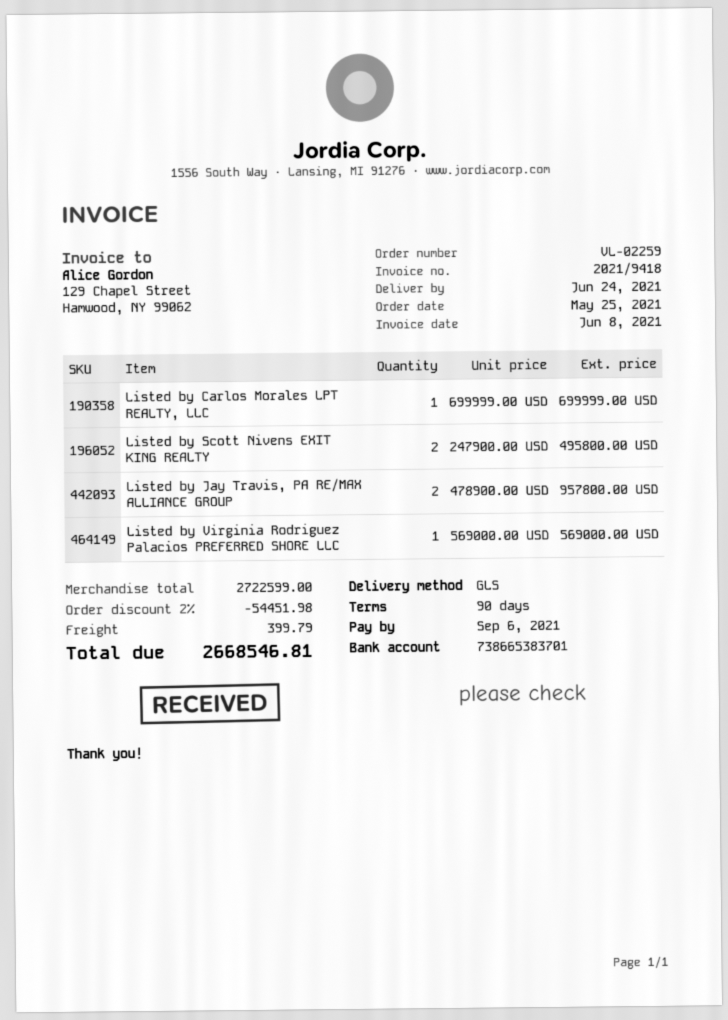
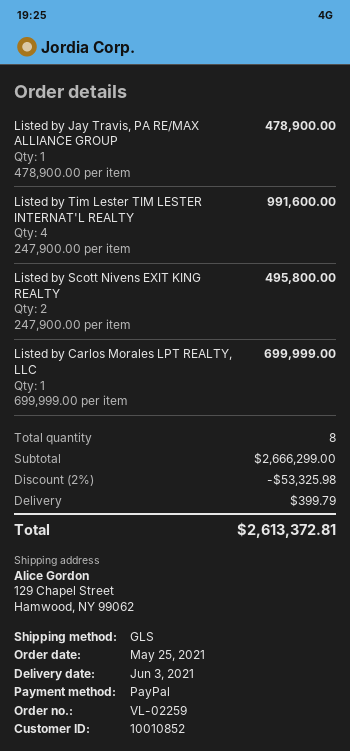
delivery date: 2021-06-24 -> 2021-06-03
Listed by Jay Travis, PA RE/MAX ALLIANCE GROUP: 2 x 478900.00 = 957800.00 -> 1 x 478900.00 = 478900.00
Listed by Virginia Rodriguez Palacios PREFERRED SHORE LLC: 1 x 569000.00 = 569000.00 -> none
Listed by Tim Lester TIM LESTER INTERNAT'L REALTY: none -> 4 x 247900.00 = 991600.00
subtotal: 2722599.00 -> 2666299.00
discount: 2% = 54451.98 -> 2% = 53325.98
total: 2668546.81 -> 2613372.81

